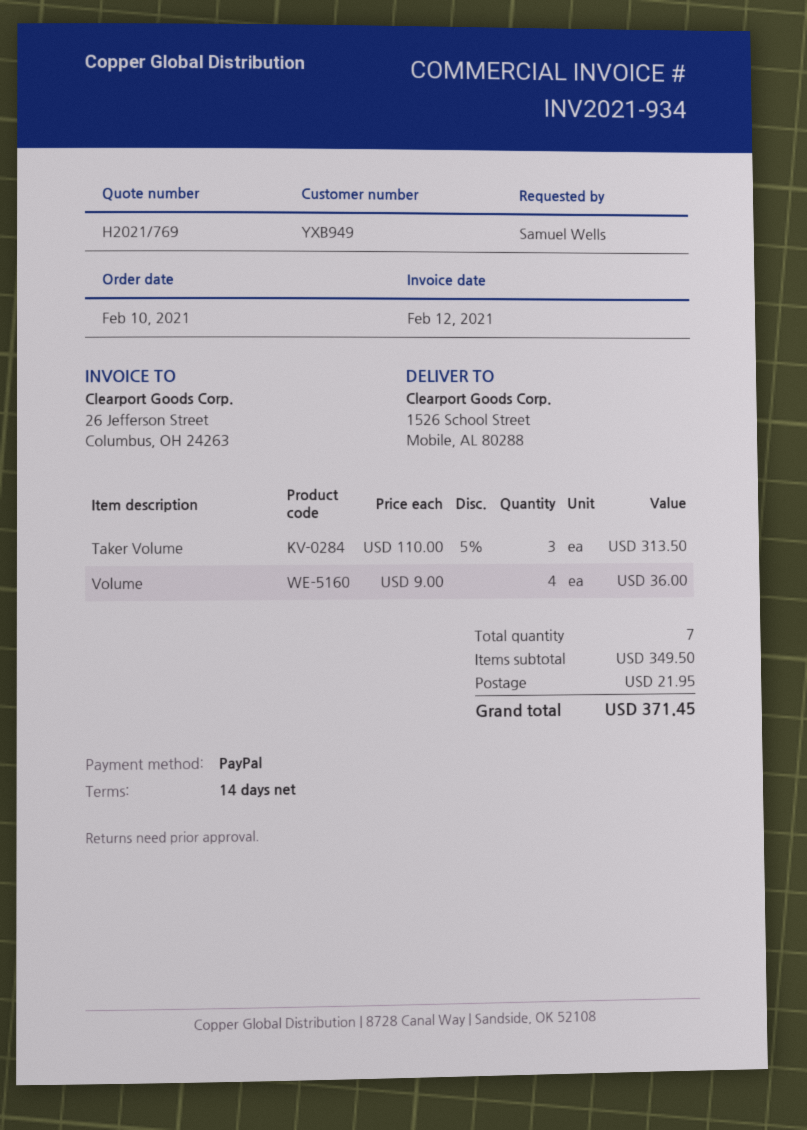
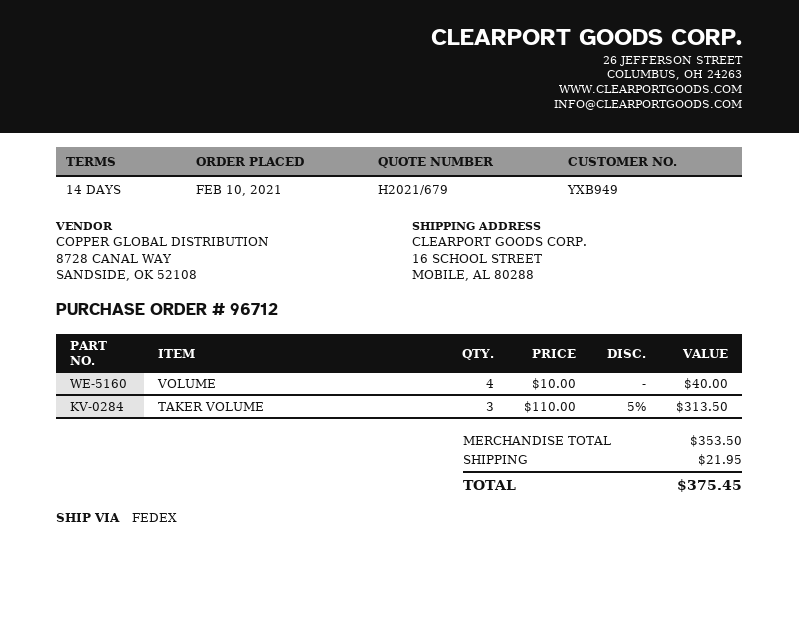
quote number: H2021/769 -> H2021/679
ship to: 1526 School Street, Mobile, AL 80288 -> 16 SCHOOL STREET, MOBILE, AL 80288
Volume: 4 x 9.00 = 36.00 -> 4 x 10.00 = 40.00
subtotal: 349.50 -> 353.50
total: 371.45 -> 375.45

